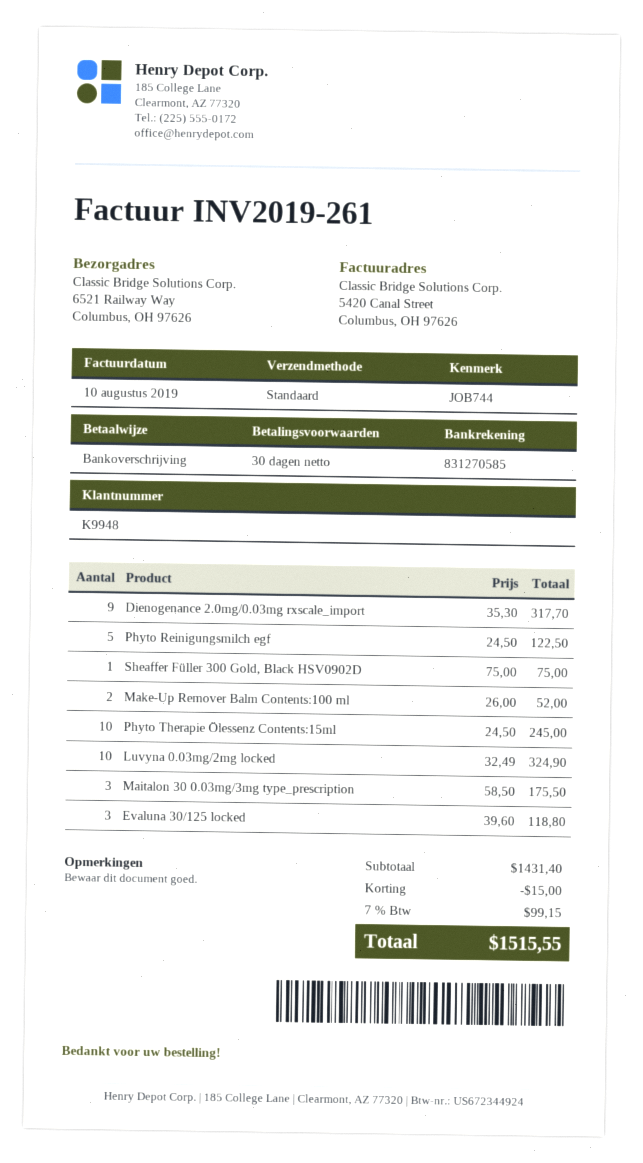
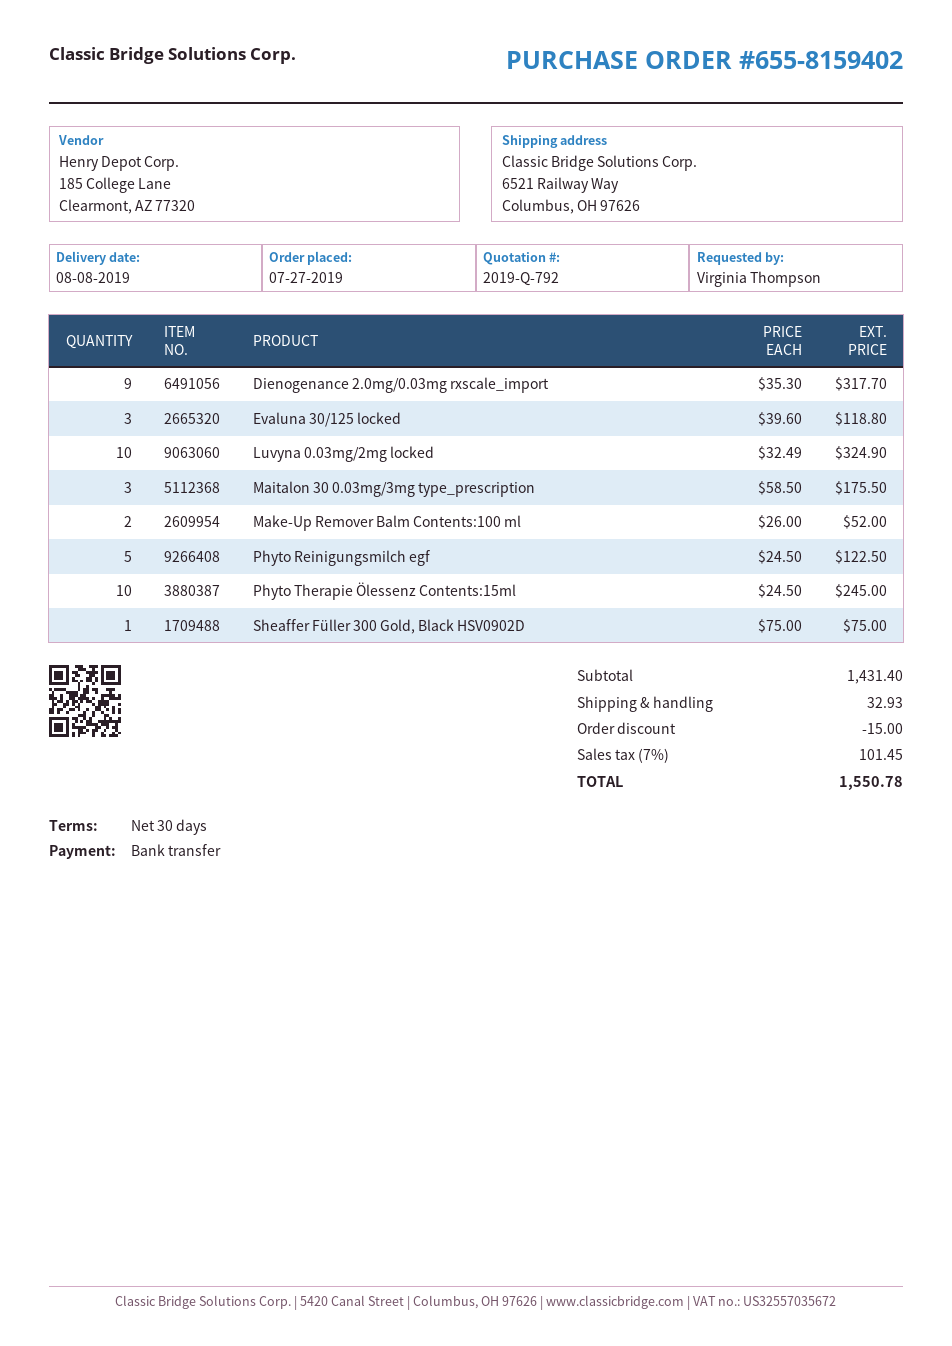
shipping: none -> 32.93
tax: 7% = 99.15 -> 7% = 101.45
total: 1515.55 -> 1550.78

